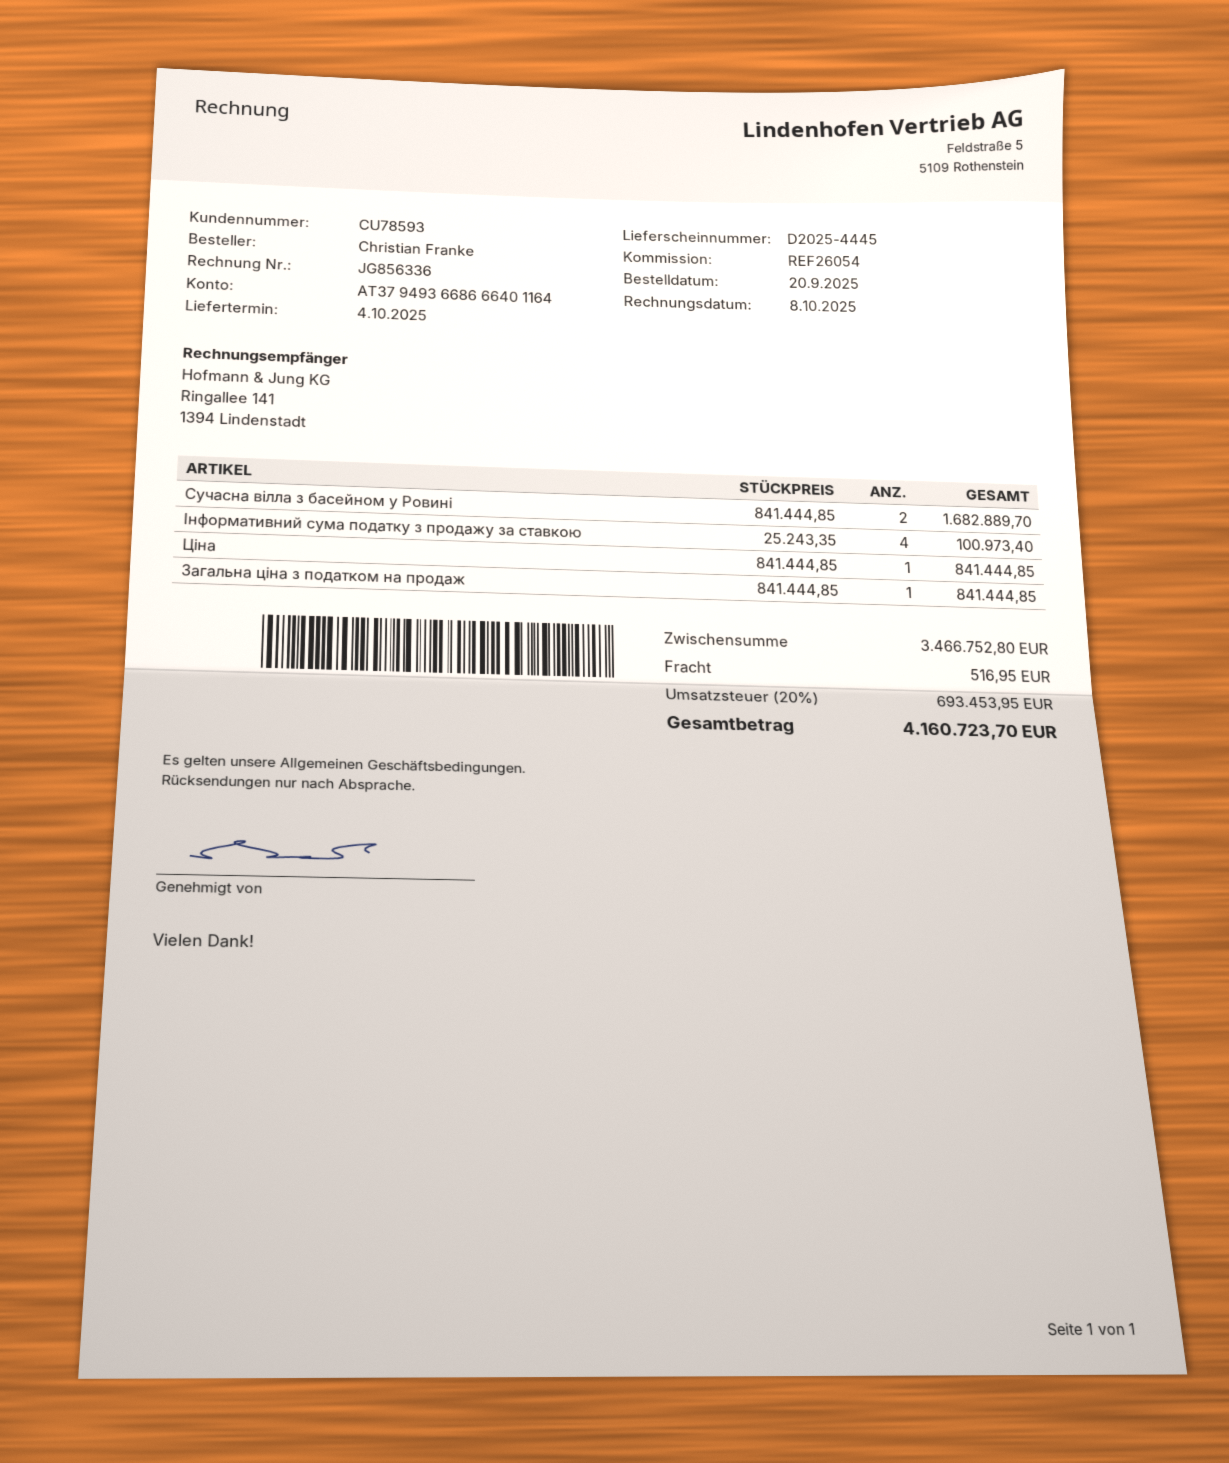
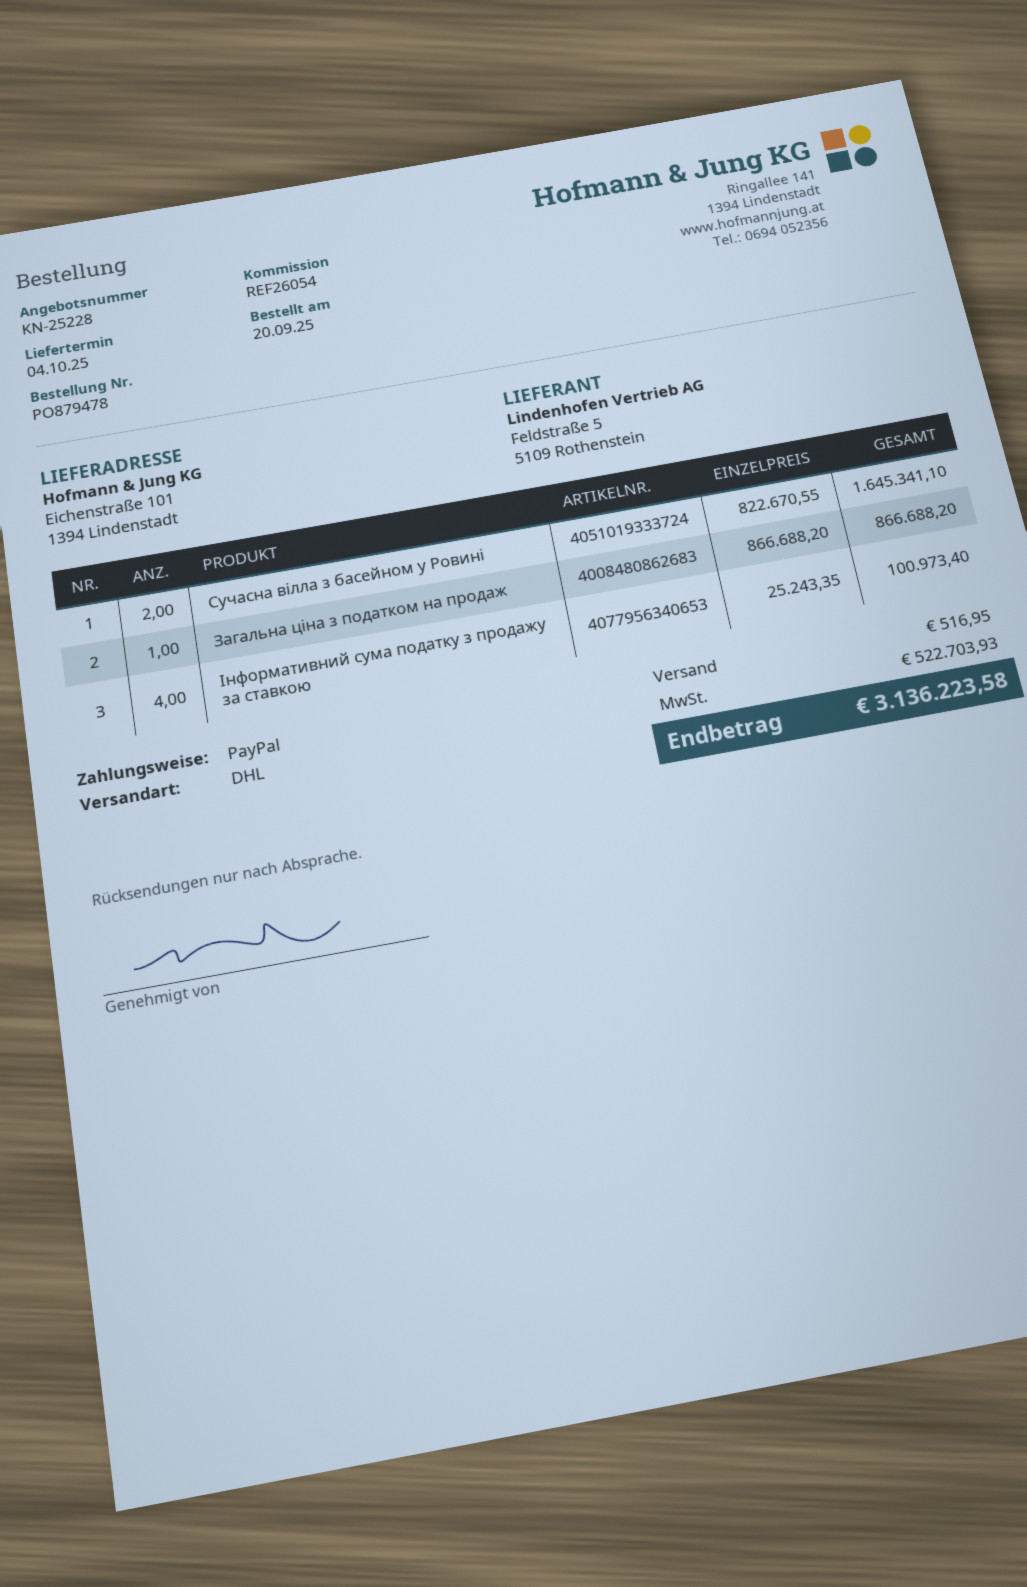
Сучасна вілла з басейном у Ровині: 2 x 841444.85 = 1682889.70 -> 2 x 822670.55 = 1645341.10
Ціна: 1 x 841444.85 = 841444.85 -> none
Загальна ціна з податком на продаж: 1 x 841444.85 = 841444.85 -> 1 x 866688.20 = 866688.20
tax: 693453.95 -> 522703.93
total: 4160723.70 -> 3136223.58

